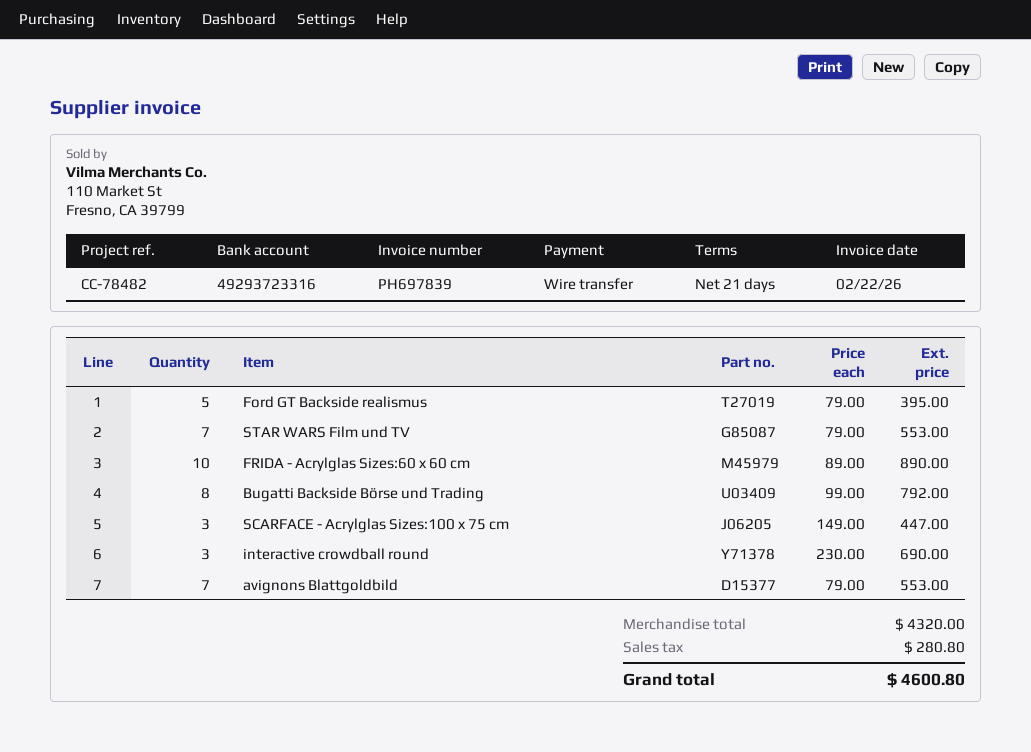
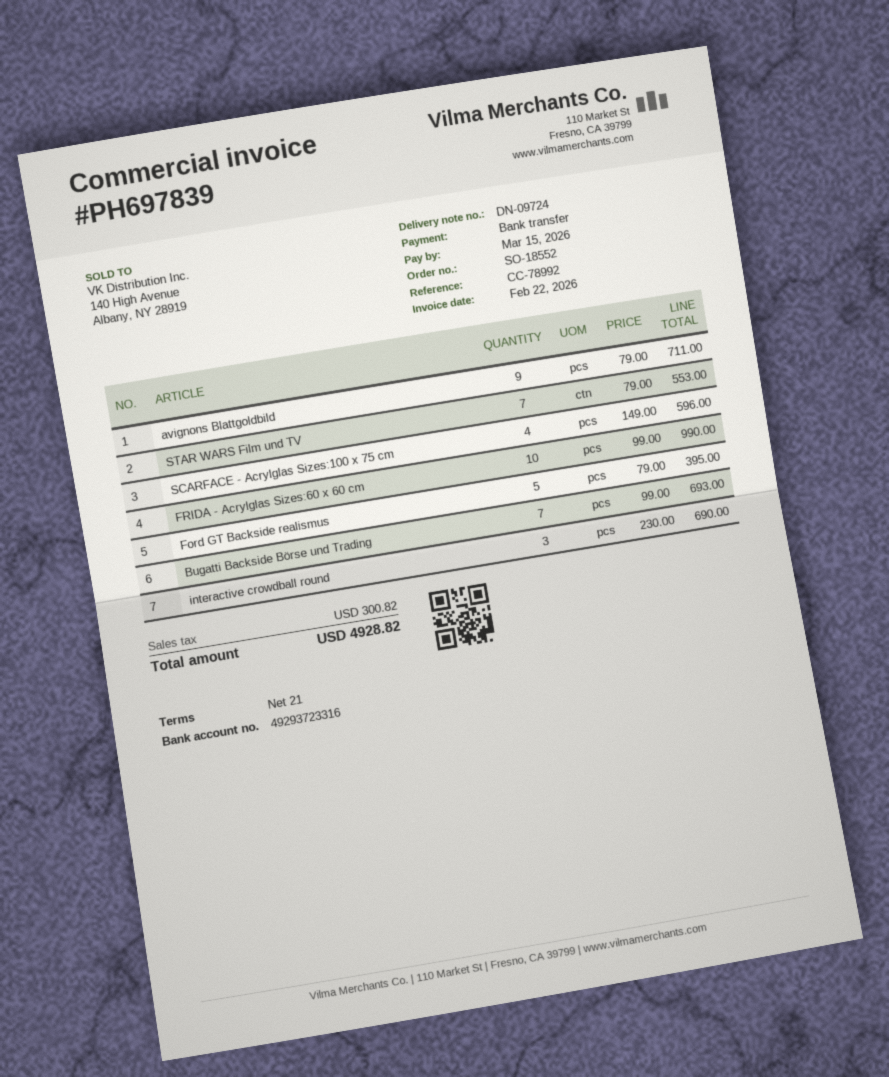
reference: CC-78482 -> CC-78992
FRIDA - Acrylglas Sizes:60 x 60 cm: 10 x 89.00 = 890.00 -> 10 x 99.00 = 990.00
Bugatti Backside Börse und Trading: 8 x 99.00 = 792.00 -> 7 x 99.00 = 693.00
SCARFACE - Acrylglas Sizes:100 x 75 cm: 3 x 149.00 = 447.00 -> 4 x 149.00 = 596.00
avignons Blattgoldbild: 7 x 79.00 = 553.00 -> 9 x 79.00 = 711.00
tax: 280.80 -> 300.82
total: 4600.80 -> 4928.82

